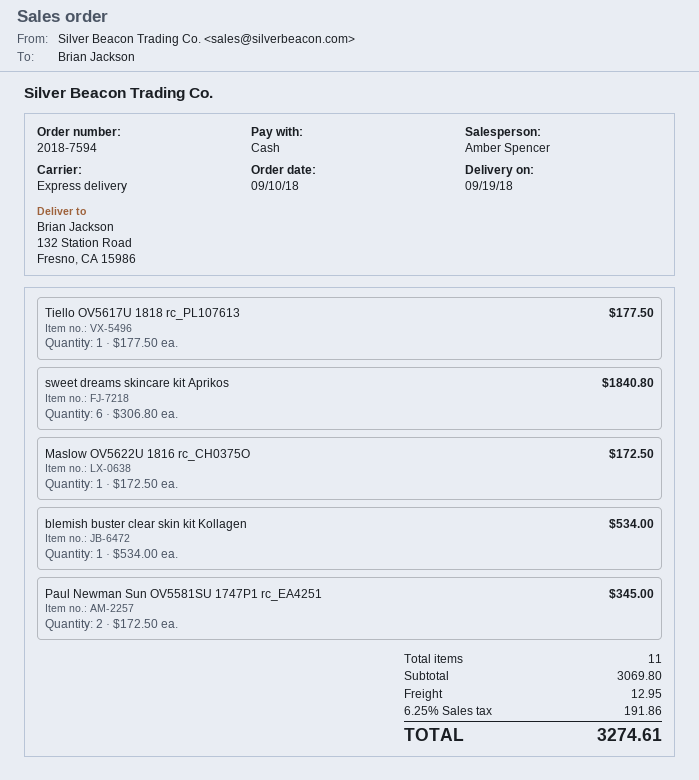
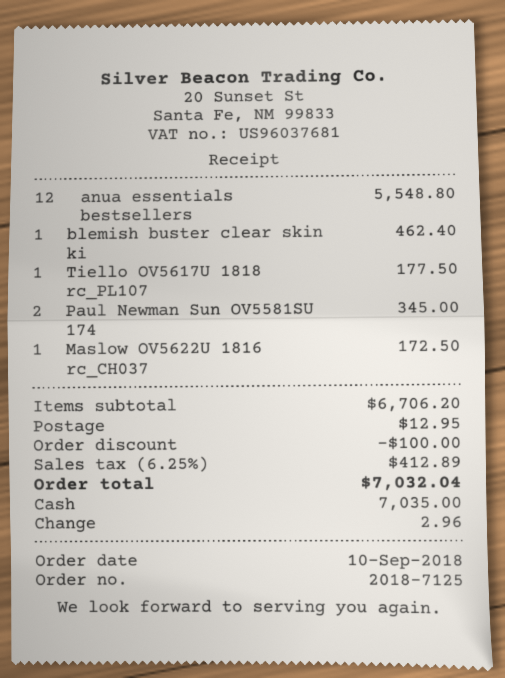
order number: 2018-7594 -> 2018-7125
sweet dreams skincare kit Aprikos: 6 for 1840.80 -> none
blemish buster clear skin kit Kollagen: 1 for 534.00 -> 1 for 462.40
anua essentials bestsellers: none -> 12 for 5548.80
subtotal: 3069.80 -> 6706.20
discount: none -> 100.00
tax: 6.25% = 191.86 -> 6.25% = 412.89
total: 3274.61 -> 7032.04

